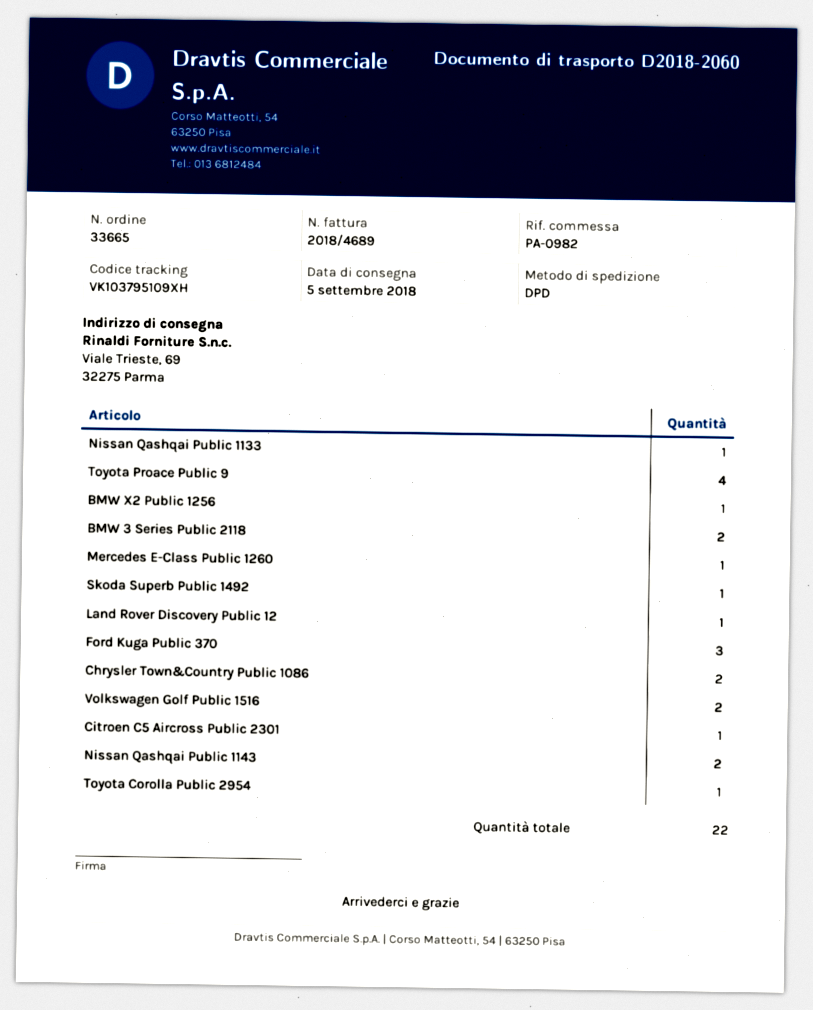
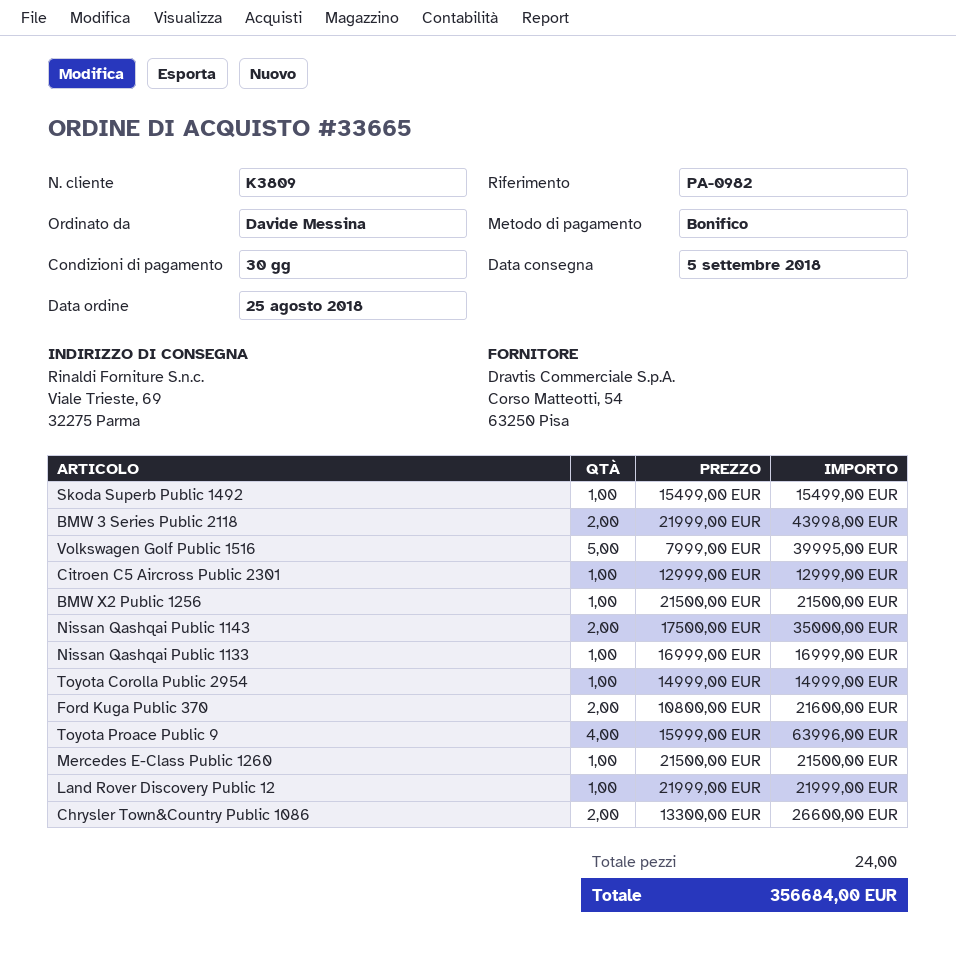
Ford Kuga Public 370: 3 -> 2
Volkswagen Golf Public 1516: 2 -> 5
total quantity: 22 -> 24

